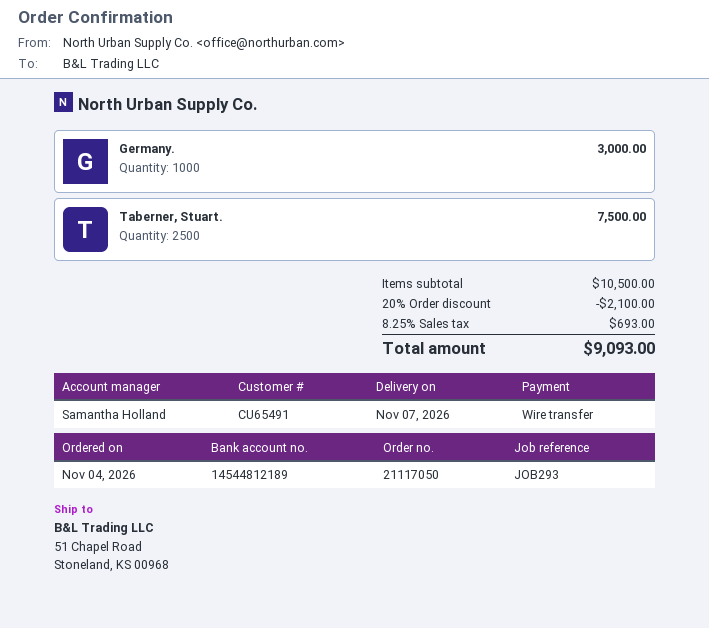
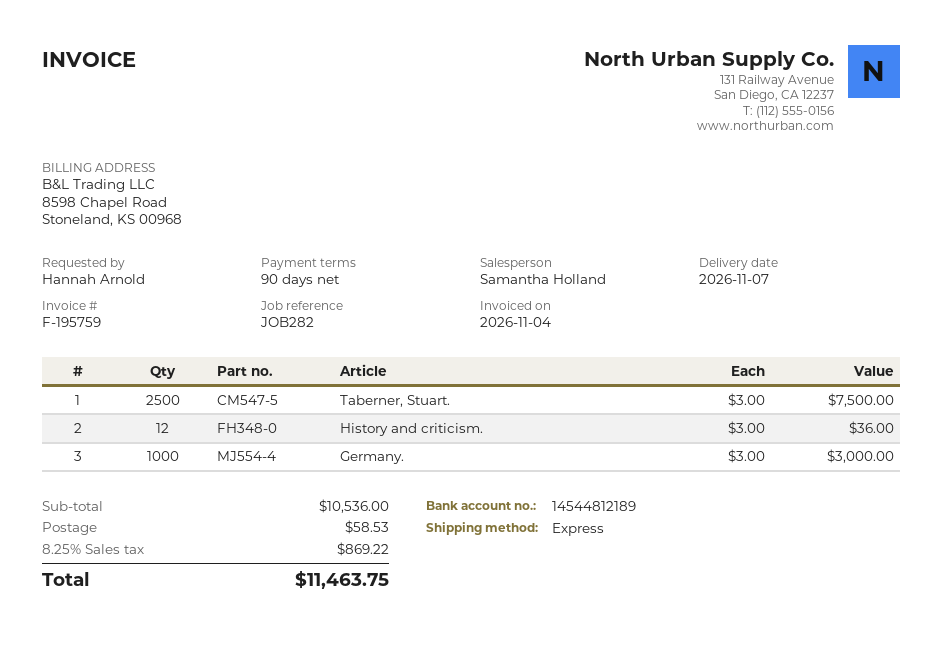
reference: JOB293 -> JOB282
History and criticism.: none -> 12 for 36.00
subtotal: 10500.00 -> 10536.00
discount: 20% = 2100.00 -> none
shipping: none -> 58.53
tax: 8.25% = 693.00 -> 8.25% = 869.22
total: 9093.00 -> 11463.75

